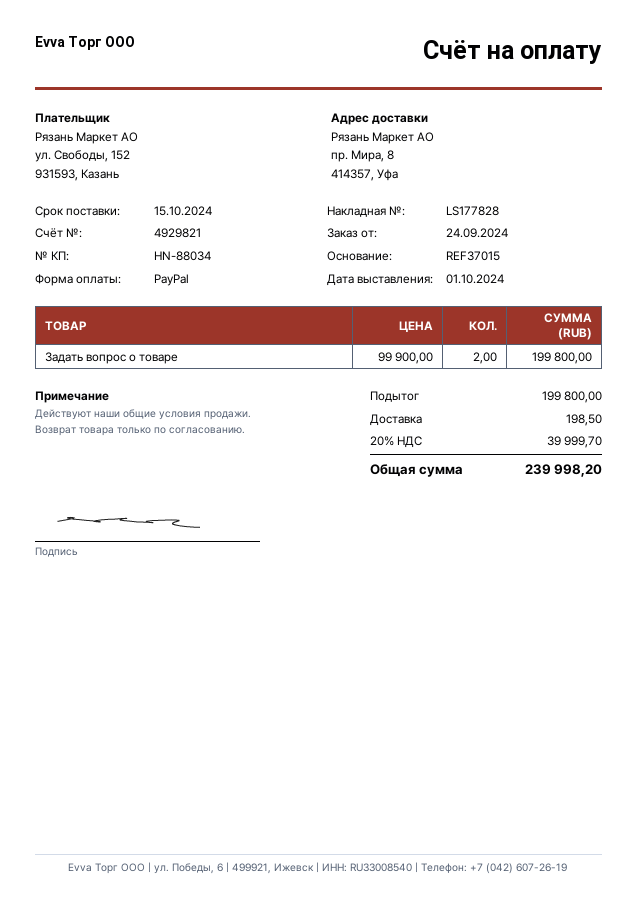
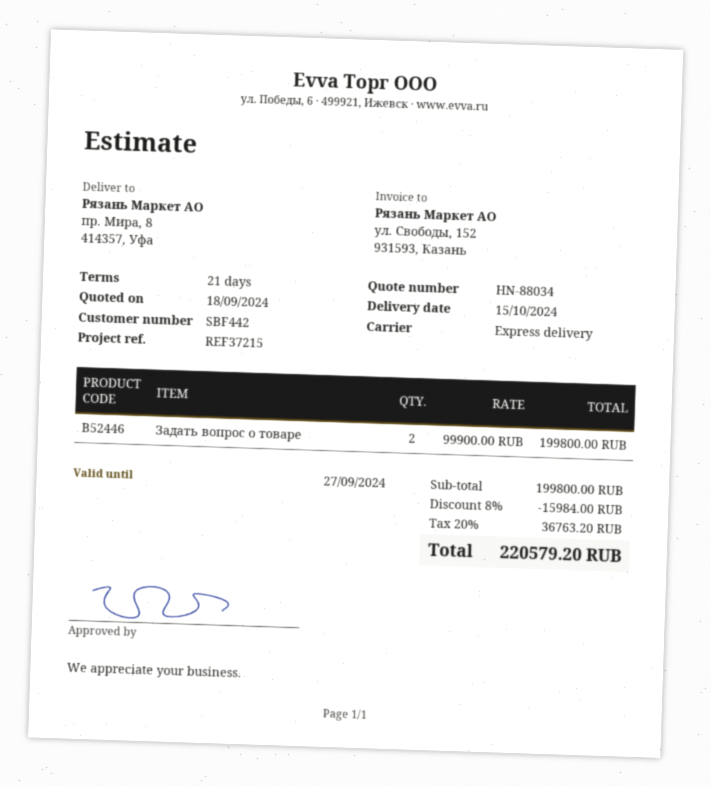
reference: REF37015 -> REF37215
discount: none -> 8% = 15984.00
shipping: 198.50 -> none
tax: 20% = 39999.70 -> 20% = 36763.20
total: 239998.20 -> 220579.20

